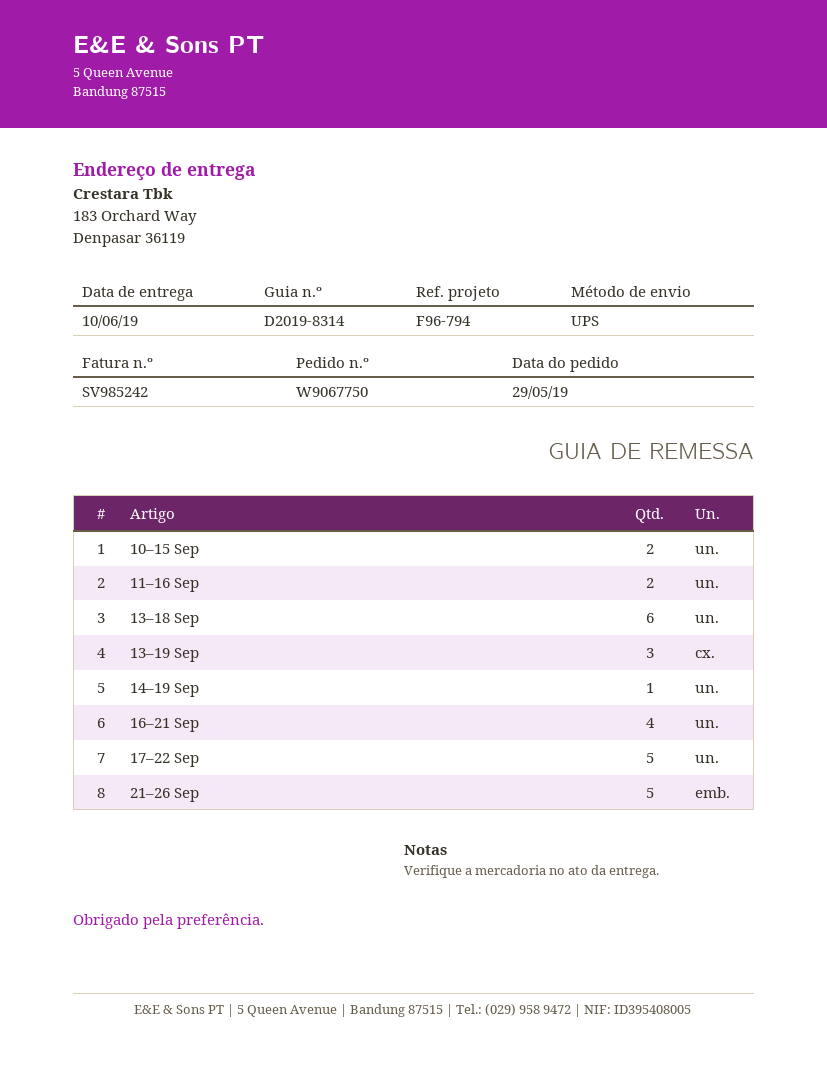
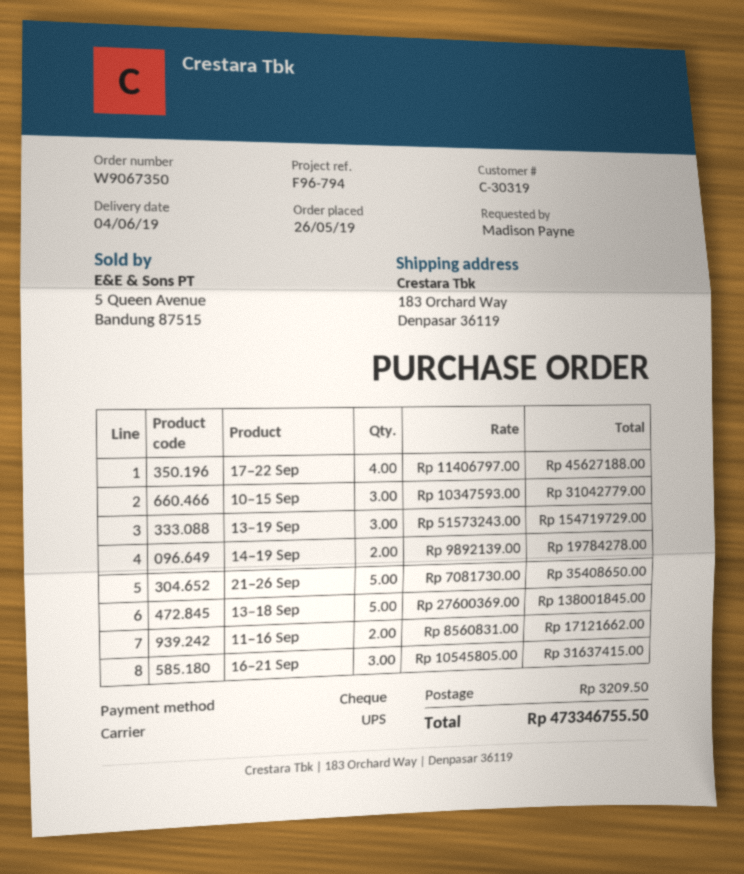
order number: W9067750 -> W9067350
order date: 2019-05-29 -> 2019-05-26
delivery date: 2019-06-10 -> 2019-06-04
10–15 Sep: 2 -> 3
13–18 Sep: 6 -> 5
14–19 Sep: 1 -> 2
16–21 Sep: 4 -> 3
17–22 Sep: 5 -> 4

